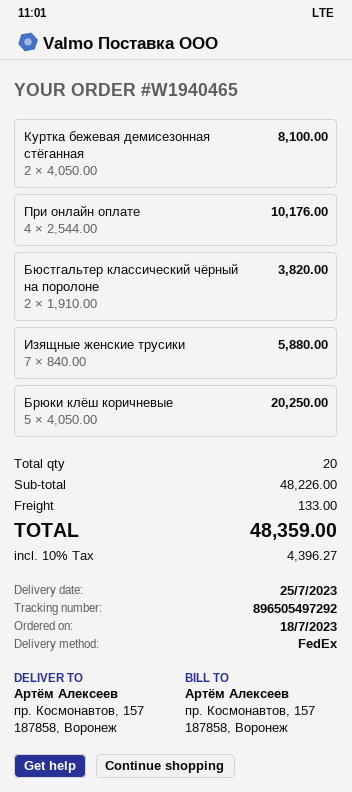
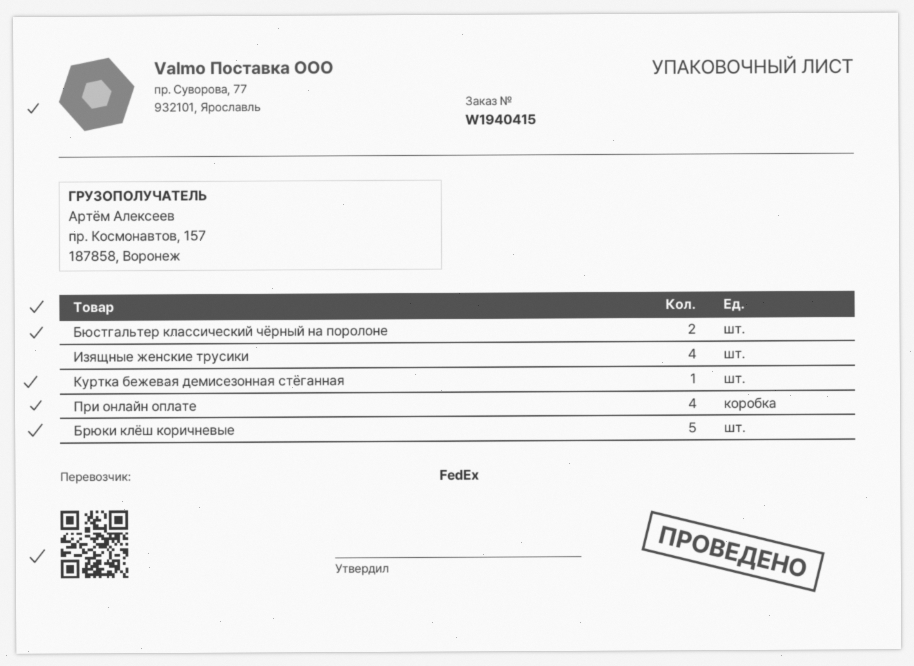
order number: W1940465 -> W1940415
Куртка бежевая демисезонная стёганная: 2 -> 1
Изящные женские трусики: 7 -> 4

